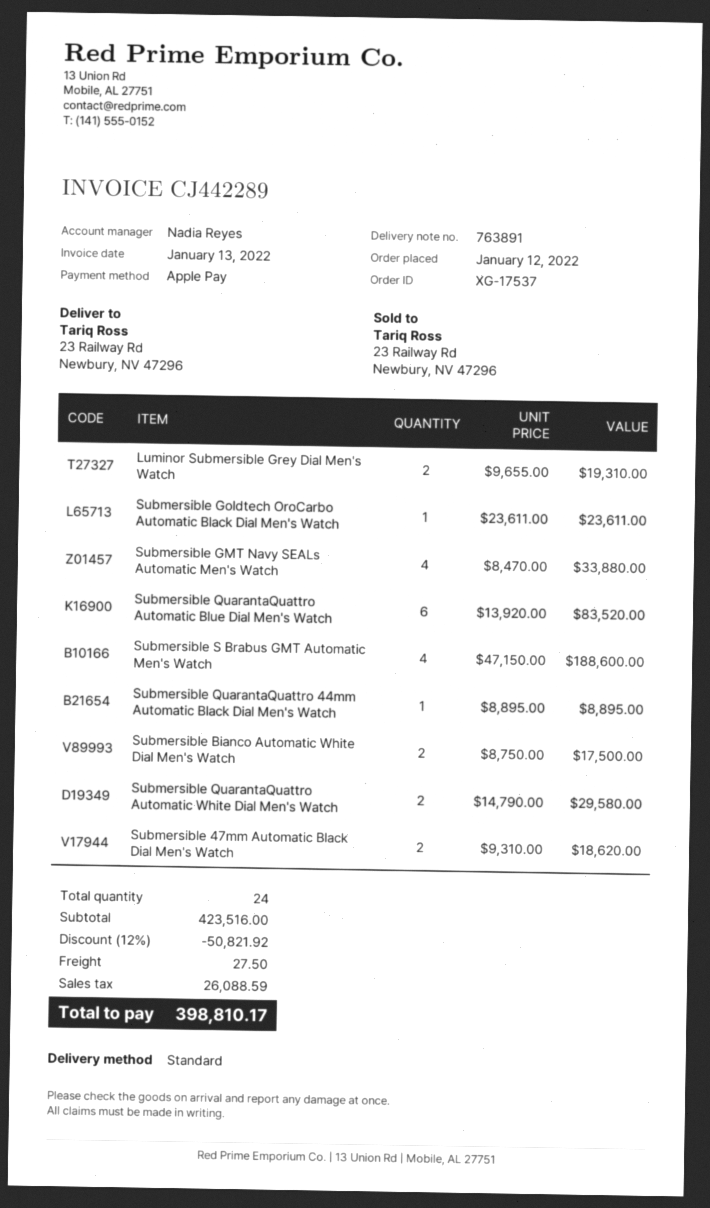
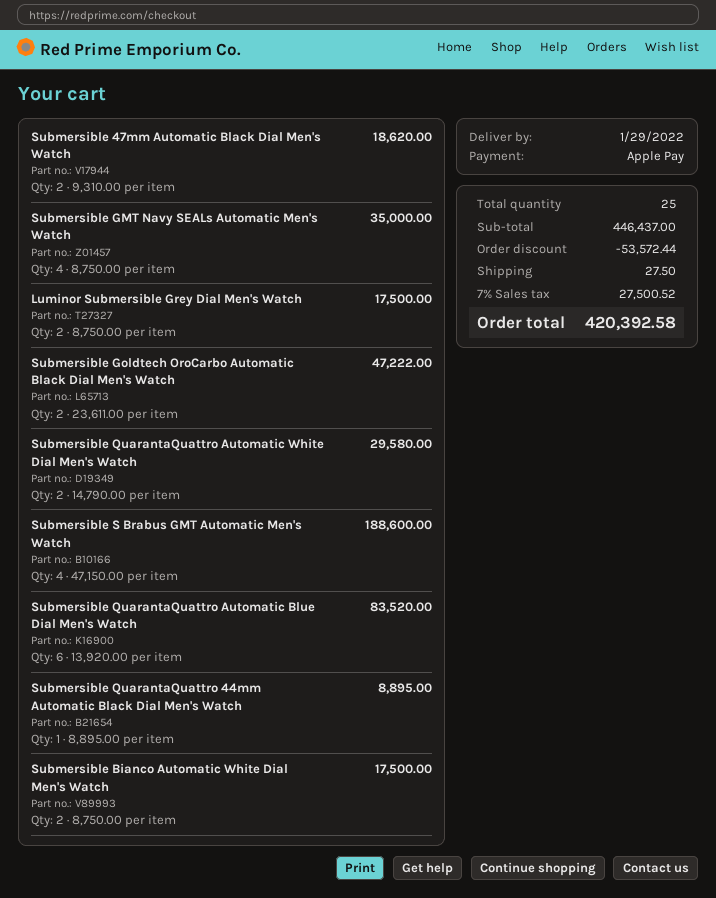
Luminor Submersible Grey Dial Men's Watch: 2 x 9655.00 = 19310.00 -> 2 x 8750.00 = 17500.00
Submersible Goldtech OroCarbo Automatic Black Dial Men's Watch: 1 x 23611.00 = 23611.00 -> 2 x 23611.00 = 47222.00
Submersible GMT Navy SEALs Automatic Men's Watch: 4 x 8470.00 = 33880.00 -> 4 x 8750.00 = 35000.00
total quantity: 24 -> 25
subtotal: 423516.00 -> 446437.00
discount: 50821.92 -> 53572.44
tax: 26088.59 -> 27500.52
total: 398810.17 -> 420392.58

